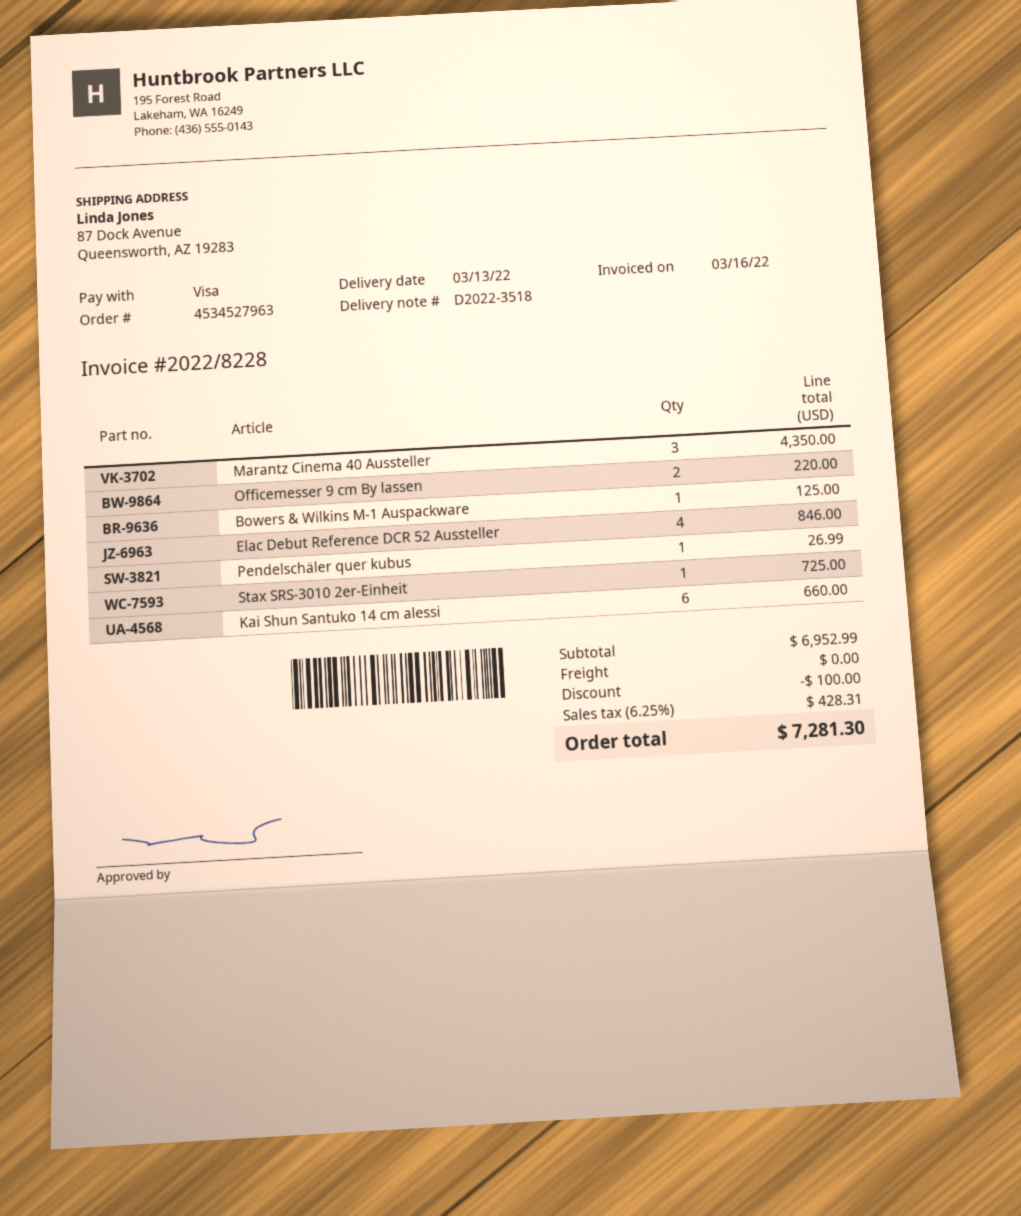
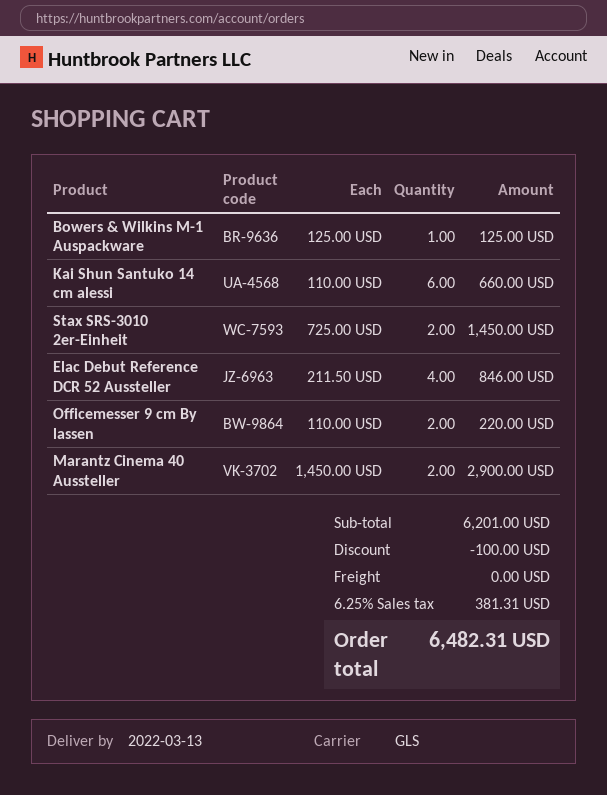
Marantz Cinema 40 Aussteller: 3 for 4350.00 -> 2 for 2900.00
Pendelschäler quer kubus: 1 for 26.99 -> none
Stax SRS-3010 2er-Einheit: 1 for 725.00 -> 2 for 1450.00
subtotal: 6952.99 -> 6201.00
tax: 6.25% = 428.31 -> 6.25% = 381.31
total: 7281.30 -> 6482.31

